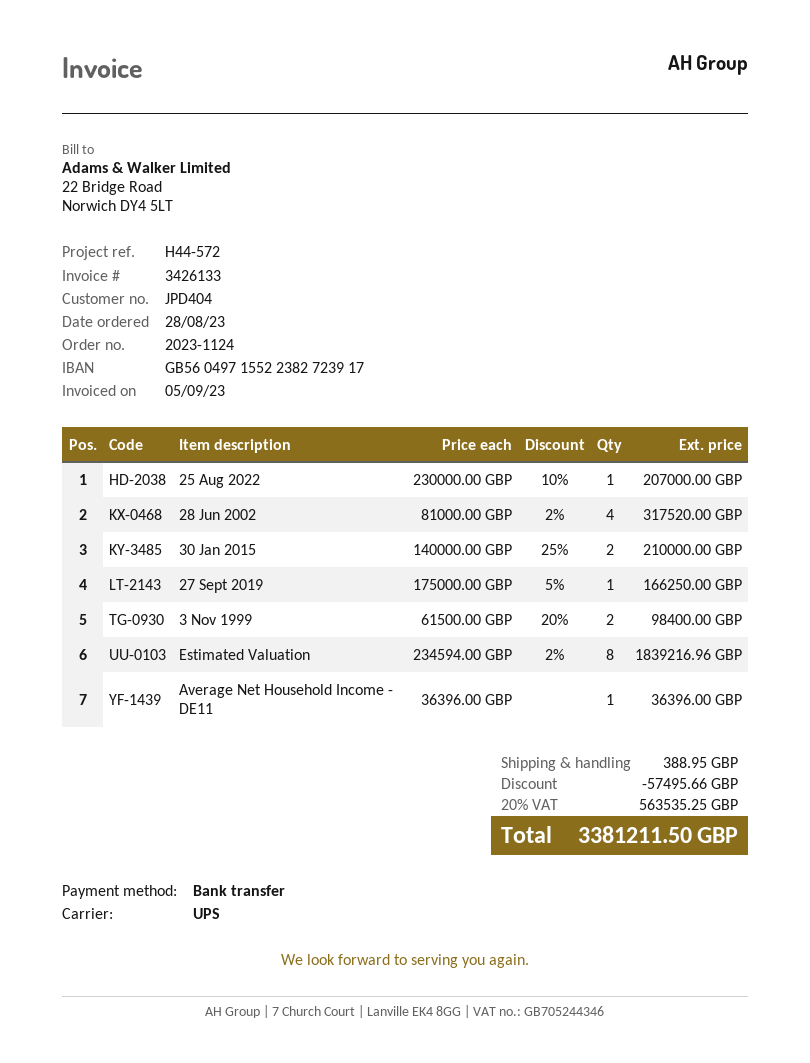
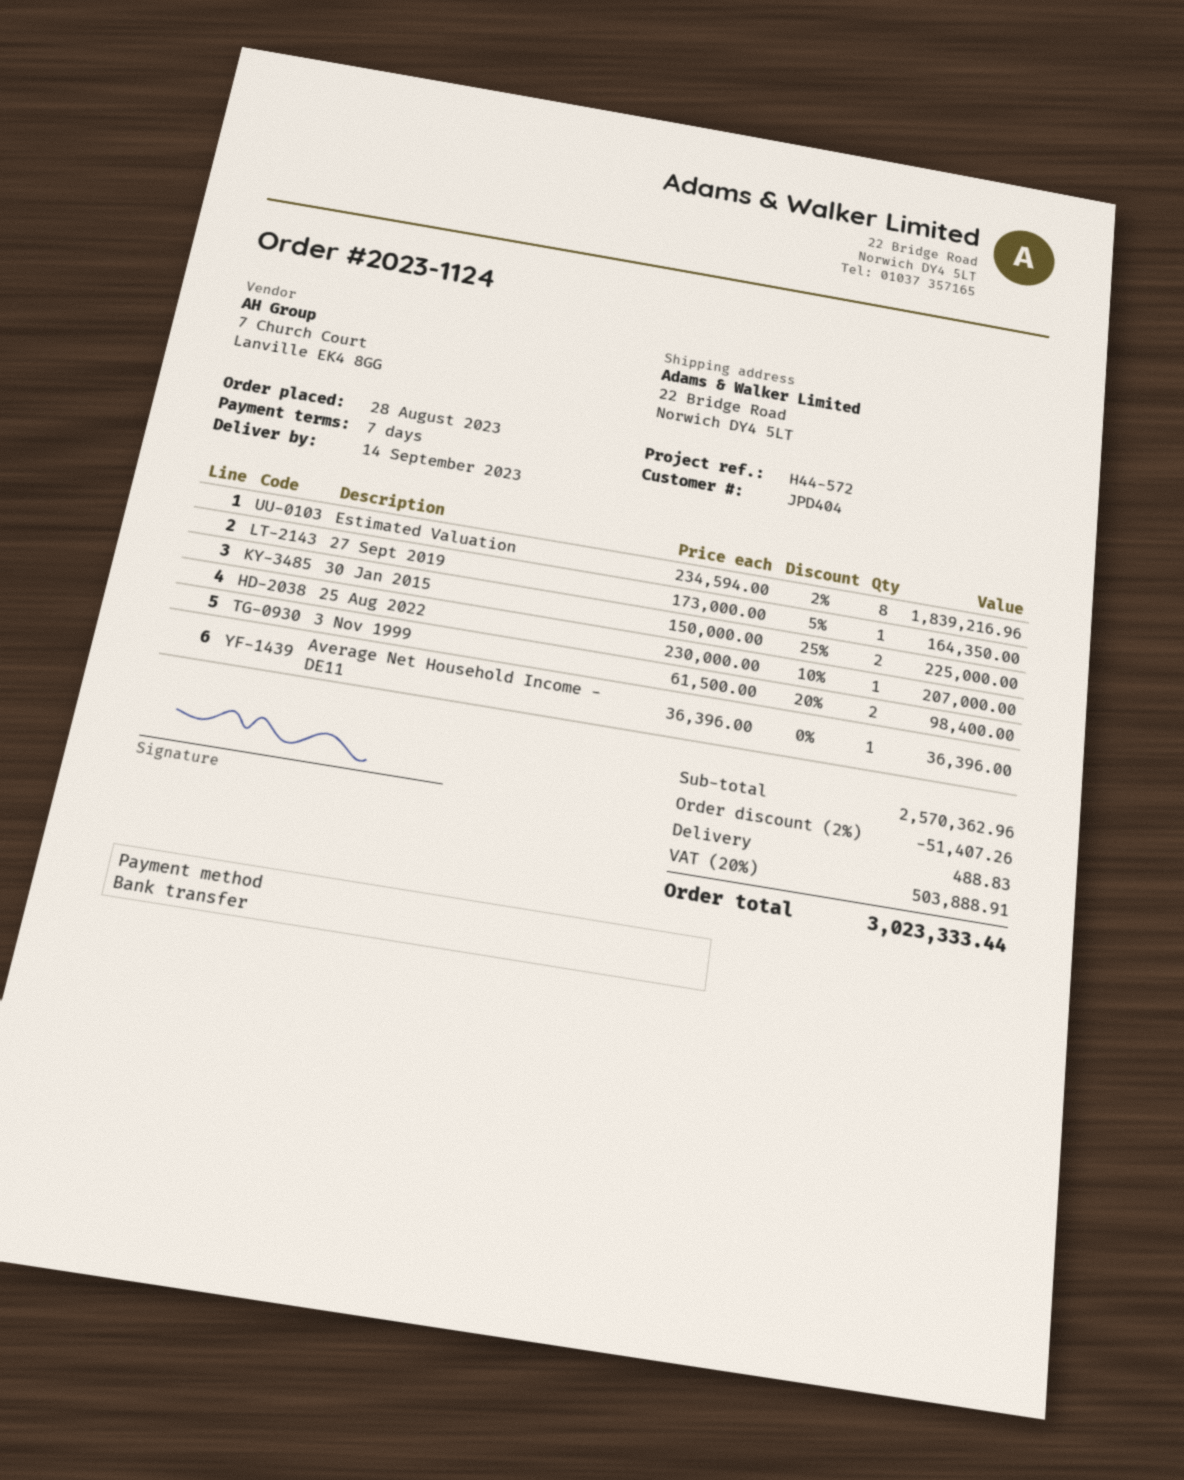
28 Jun 2002: 4 x 81000.00 - 2% = 317520.00 -> none
30 Jan 2015: 2 x 140000.00 - 25% = 210000.00 -> 2 x 150000.00 - 25% = 225000.00
27 Sept 2019: 1 x 175000.00 - 5% = 166250.00 -> 1 x 173000.00 - 5% = 164350.00
discount: 57495.66 -> 51407.26
shipping: 388.95 -> 488.83
tax: 20% = 563535.25 -> 20% = 503888.91
total: 3381211.50 -> 3023333.44

